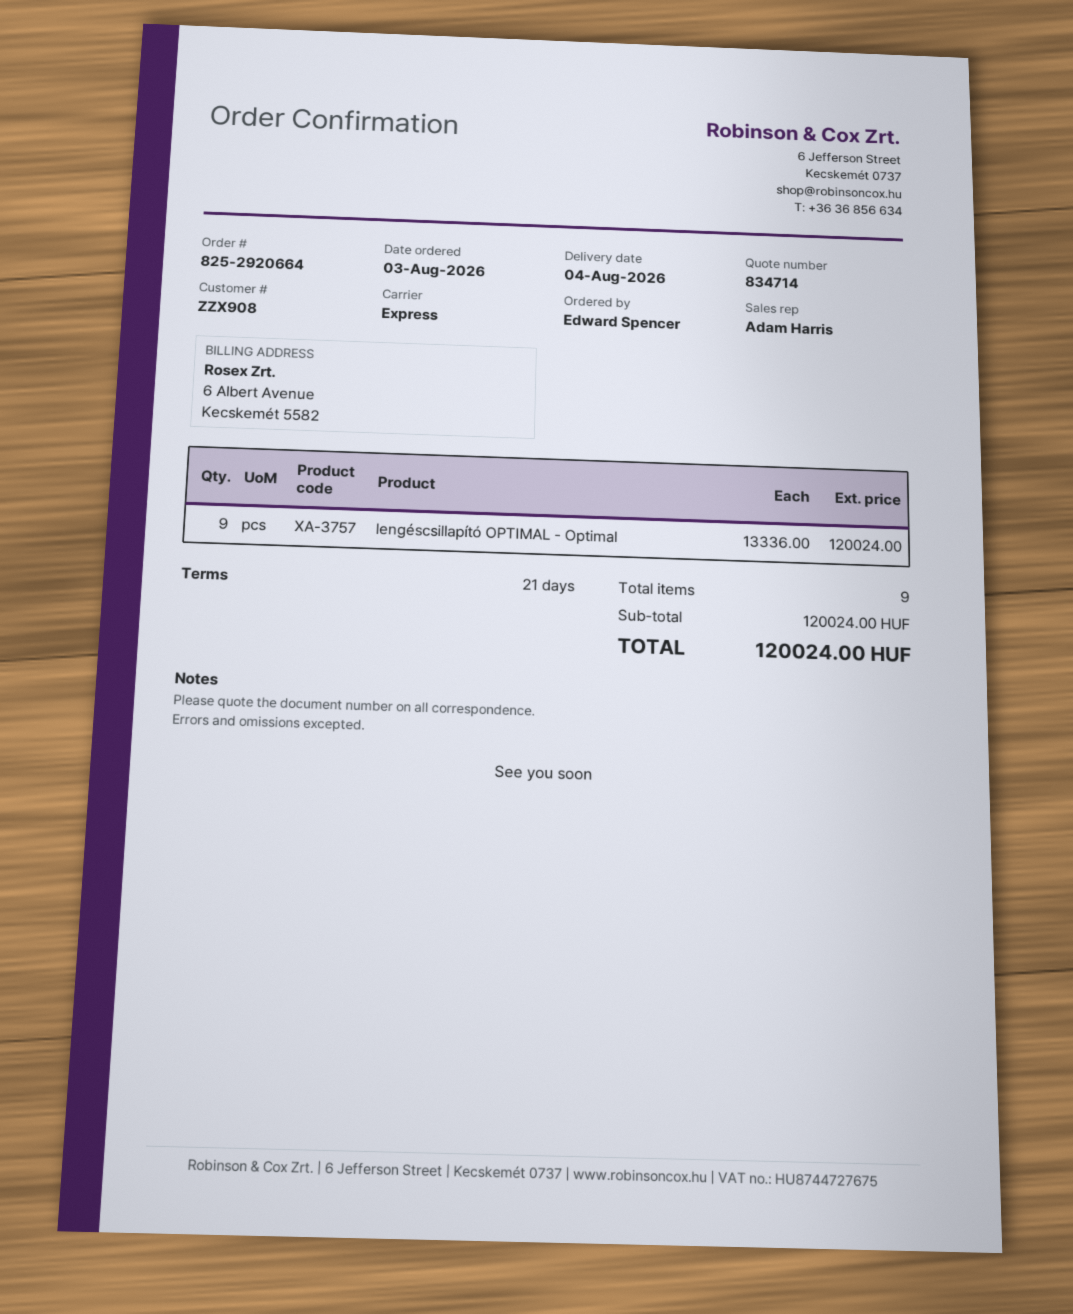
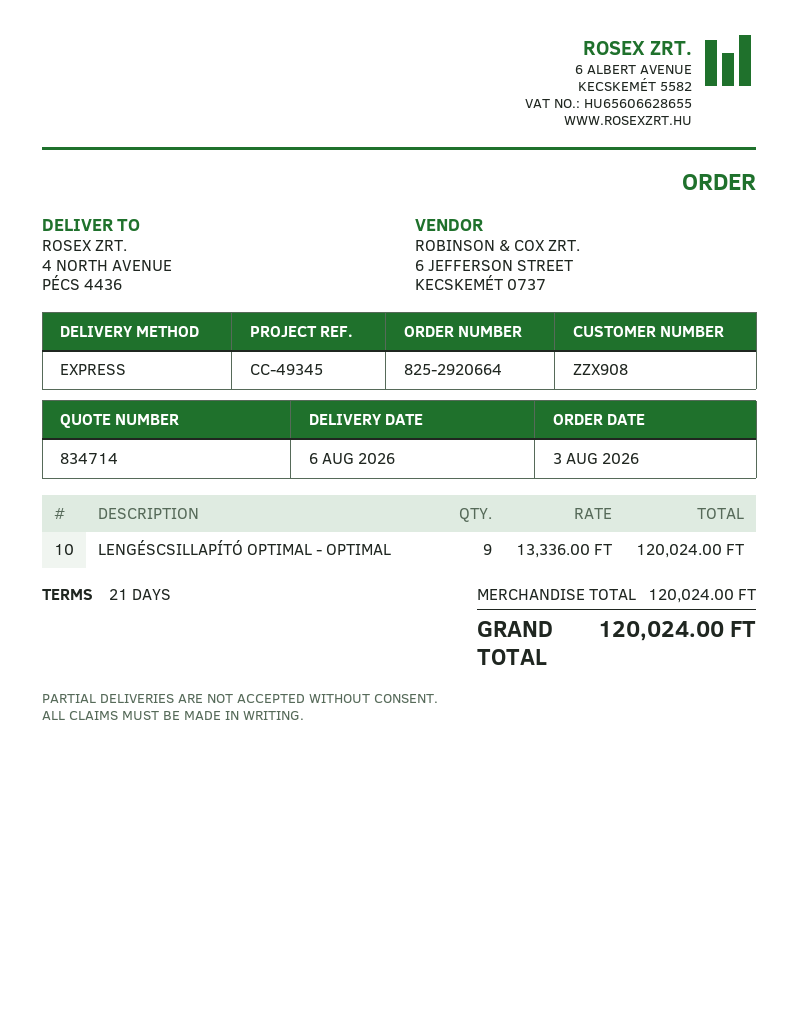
delivery date: 2026-08-04 -> 2026-08-06

